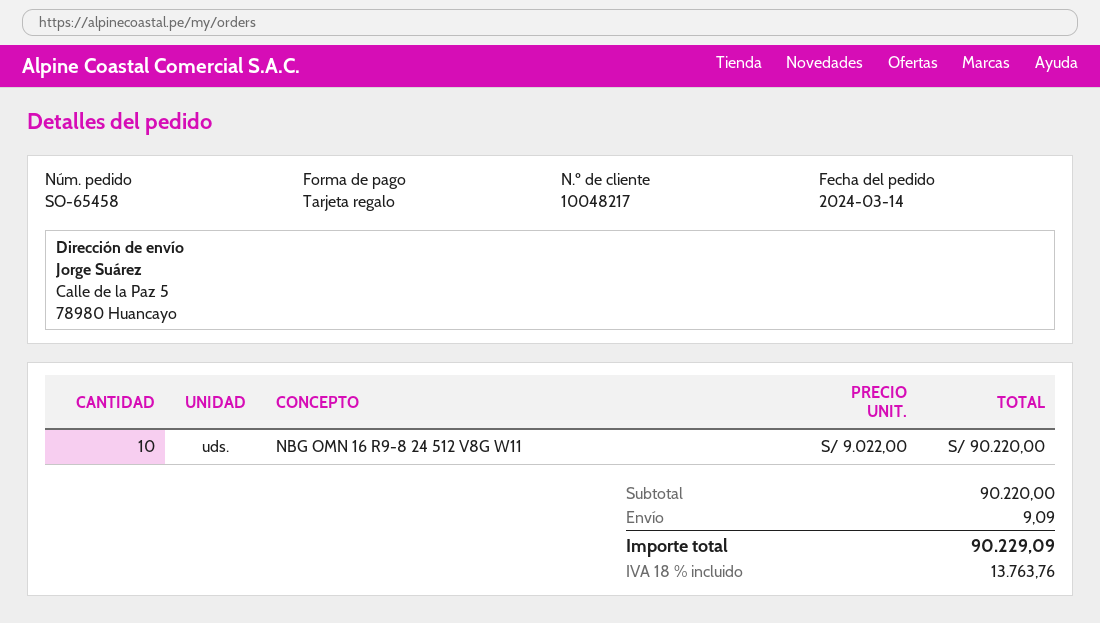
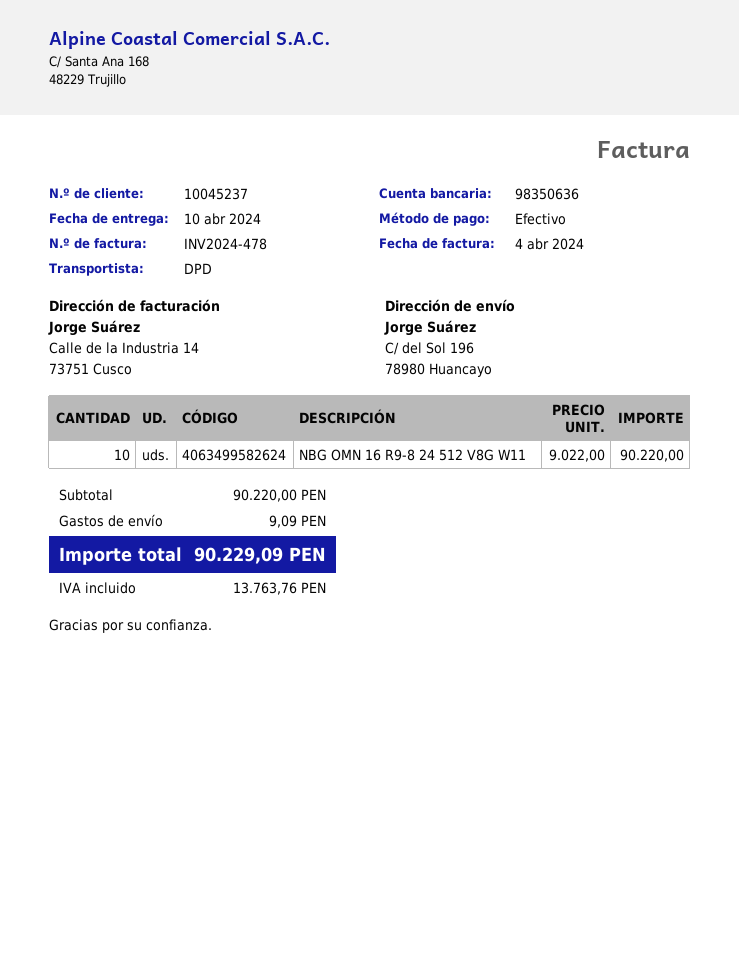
customer number: 10048217 -> 10045237
payment method: gift card -> cash
ship to: Calle de la Paz 5, 78980 Huancayo -> C/ del Sol 196, 78980 Huancayo

